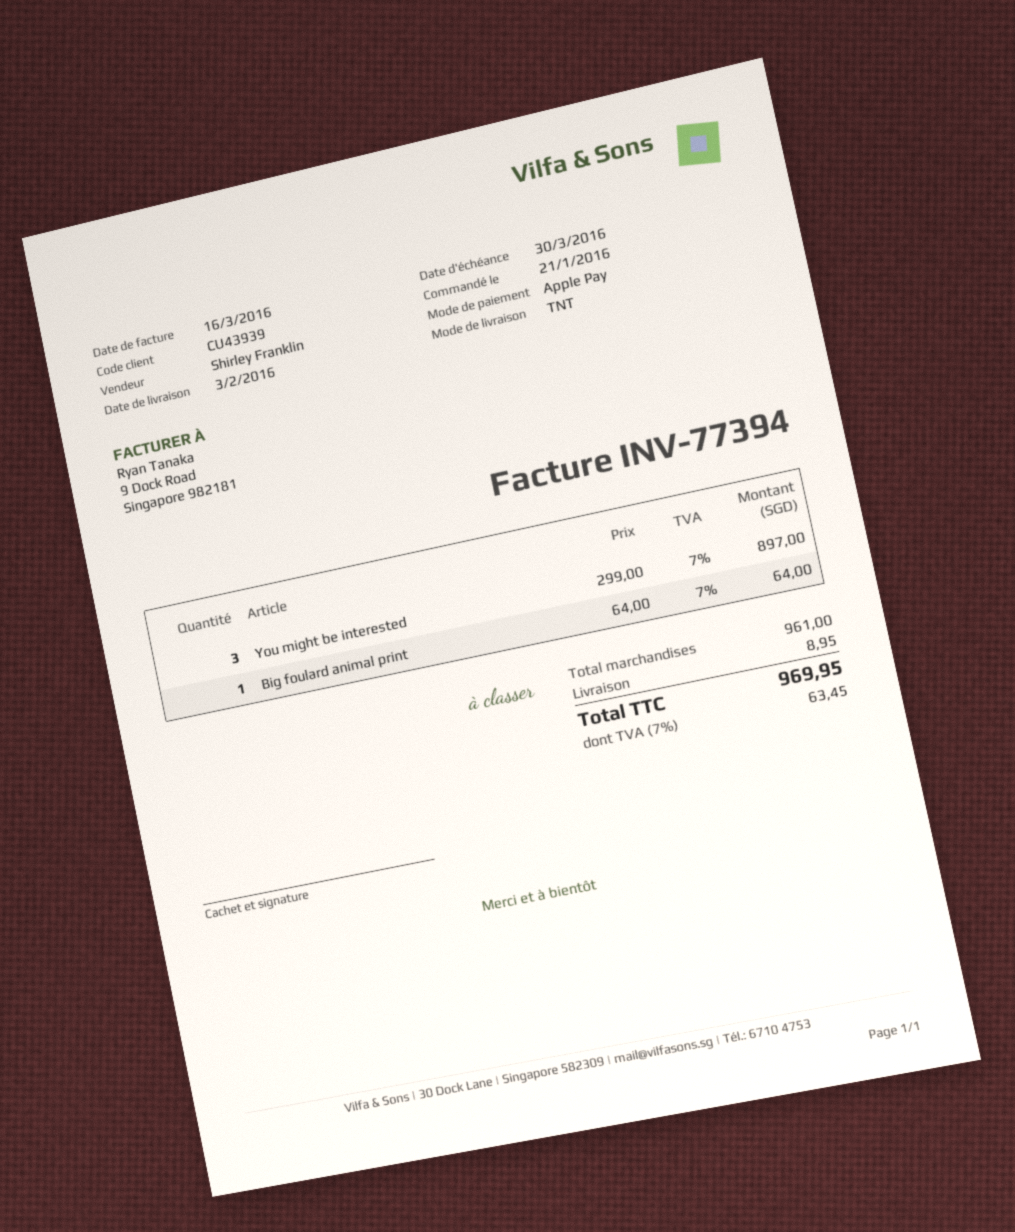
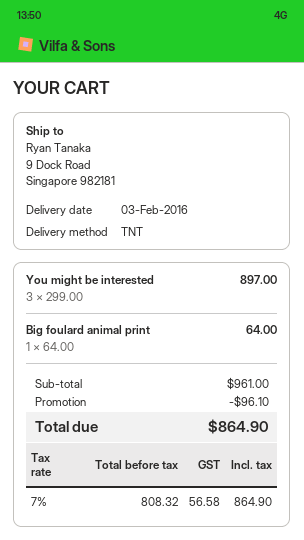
discount: none -> 96.10
shipping: 8.95 -> none
tax: 7% = 63.45 -> 7% = 56.58
total: 969.95 -> 864.90

